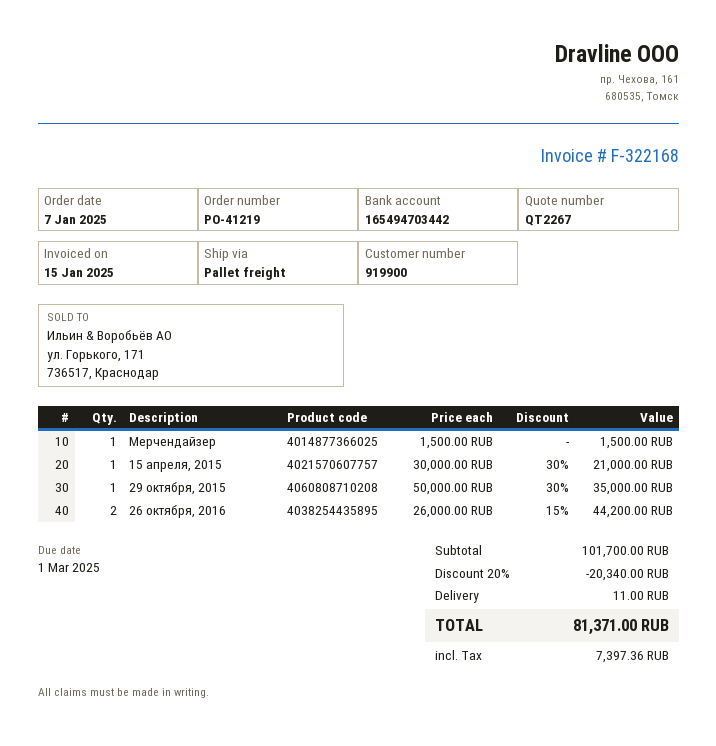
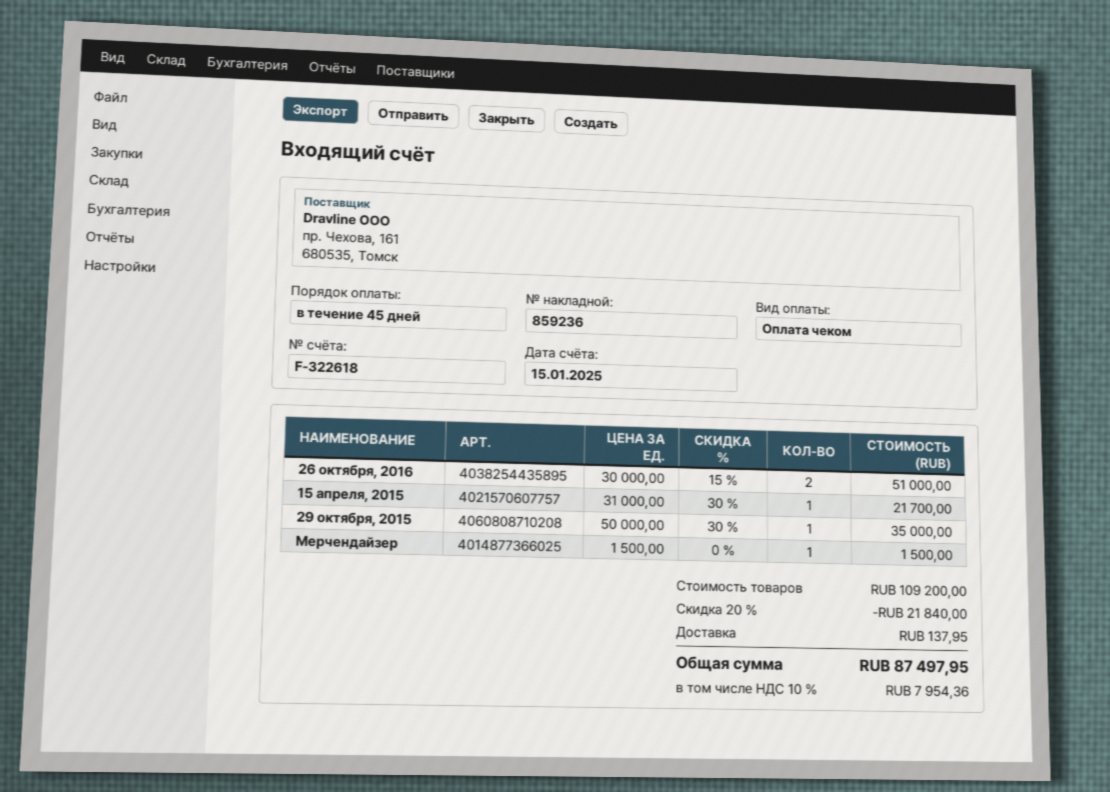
invoice number: F-322168 -> F-322618
15 апреля, 2015: 1 x 30000.00 - 30% = 21000.00 -> 1 x 31000.00 - 30% = 21700.00
26 октября, 2016: 2 x 26000.00 - 15% = 44200.00 -> 2 x 30000.00 - 15% = 51000.00
subtotal: 101700.00 -> 109200.00
discount: 20% = 20340.00 -> 20% = 21840.00
shipping: 11.00 -> 137.95
tax: 7397.36 -> 7954.36
total: 81371.00 -> 87497.95

